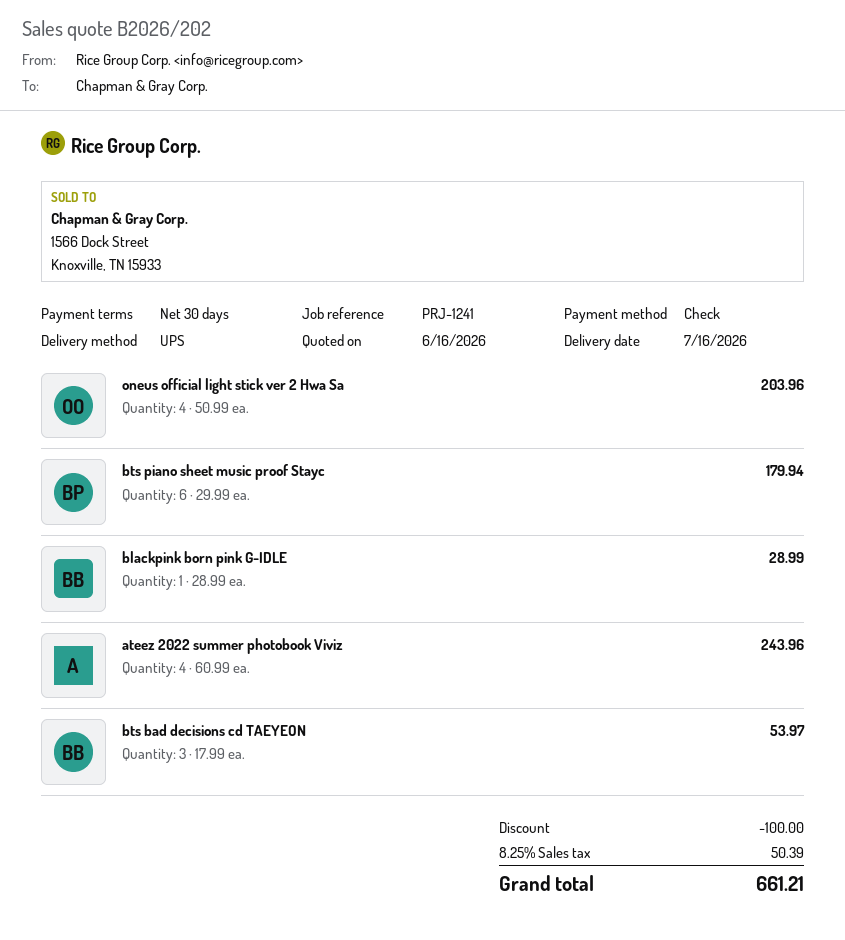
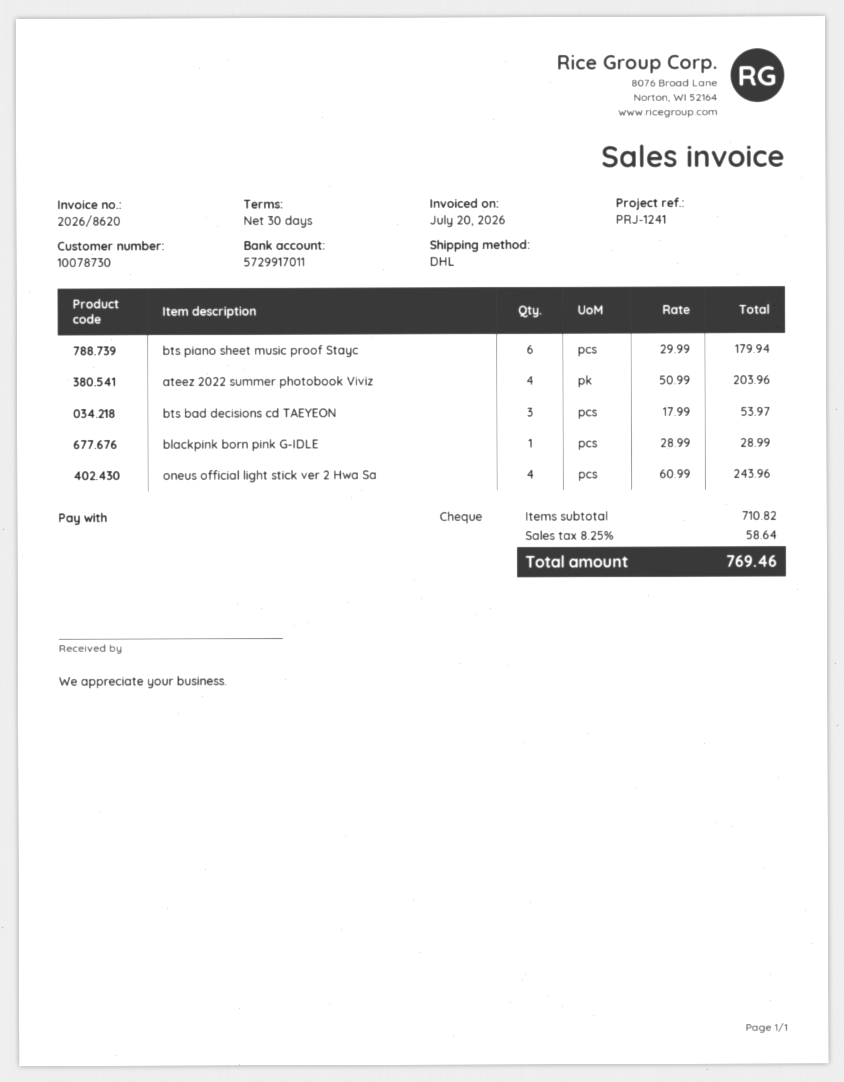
shipping method: UPS -> DHL
oneus official light stick ver 2 Hwa Sa: 4 x 50.99 = 203.96 -> 4 x 60.99 = 243.96
ateez 2022 summer photobook Viviz: 4 x 60.99 = 243.96 -> 4 x 50.99 = 203.96
discount: 100.00 -> none
tax: 8.25% = 50.39 -> 8.25% = 58.64
total: 661.21 -> 769.46

